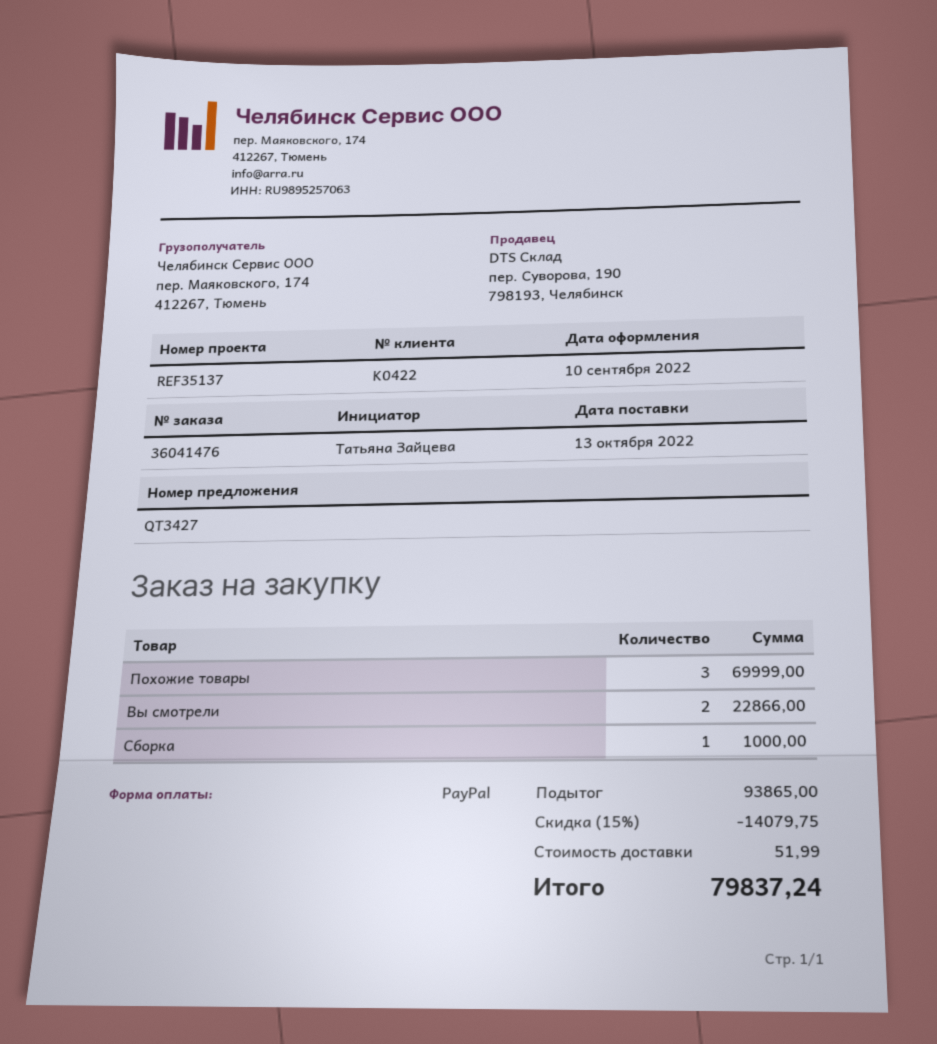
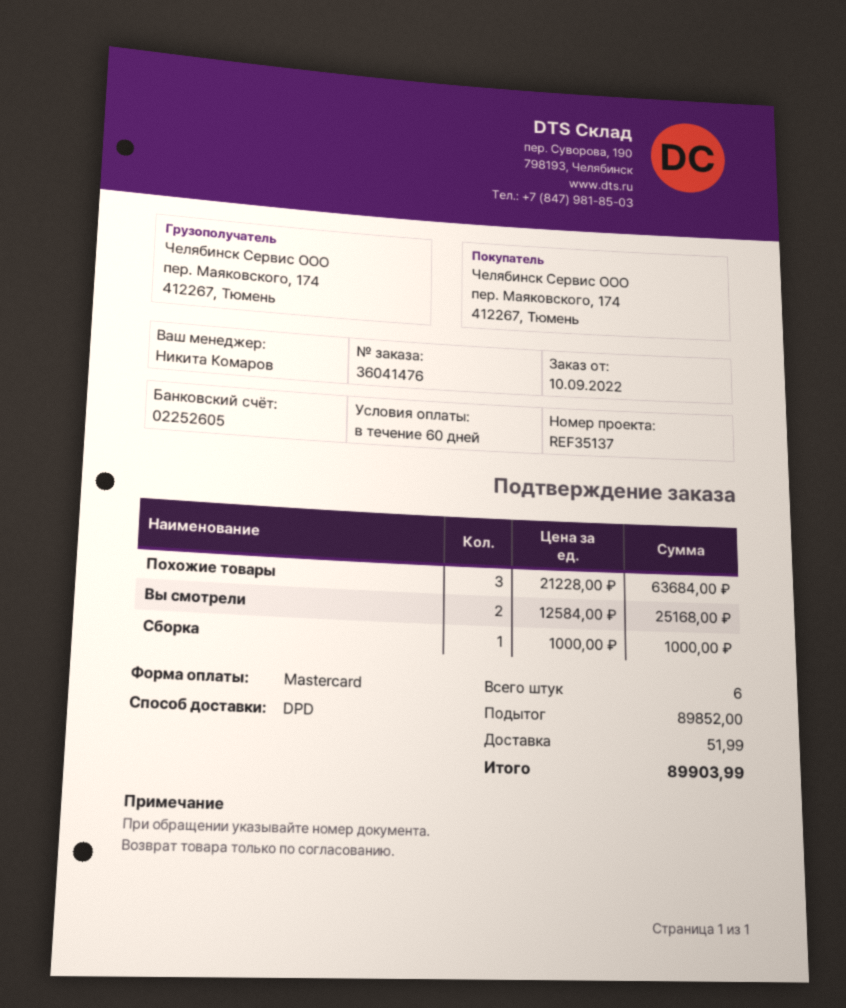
payment method: PayPal -> Mastercard
Похожие товары: 3 for 69999.00 -> 3 for 63684.00
Вы смотрели: 2 for 22866.00 -> 2 for 25168.00
subtotal: 93865.00 -> 89852.00
discount: 15% = 14079.75 -> none
total: 79837.24 -> 89903.99

